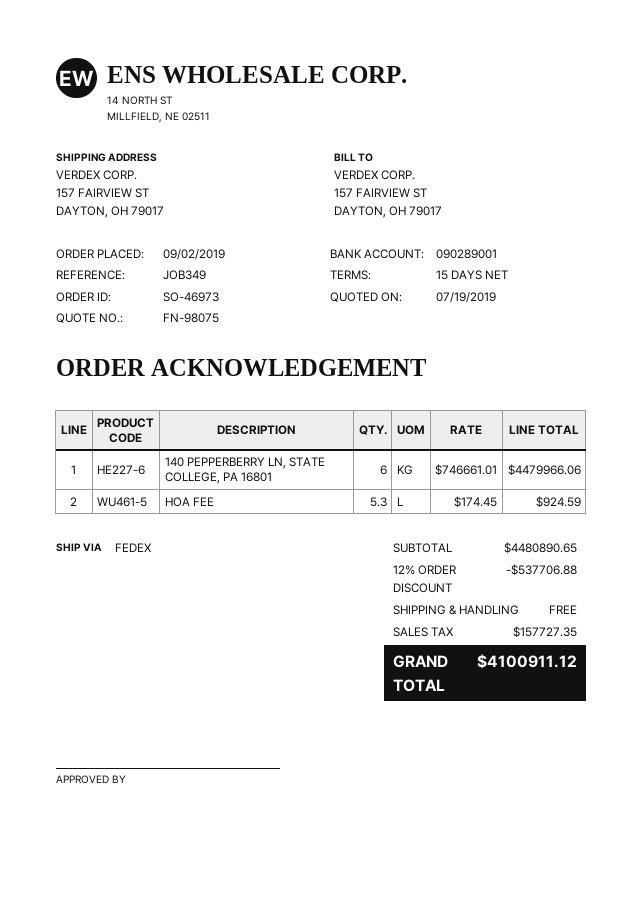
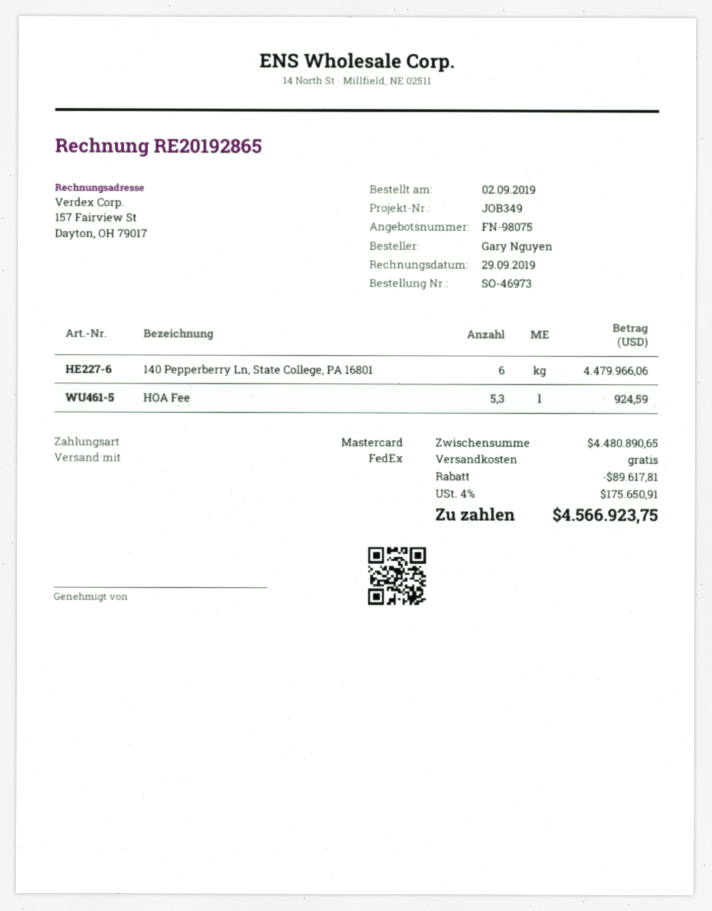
discount: 537706.88 -> 89617.81
tax: 157727.35 -> 175650.91
total: 4100911.12 -> 4566923.75

